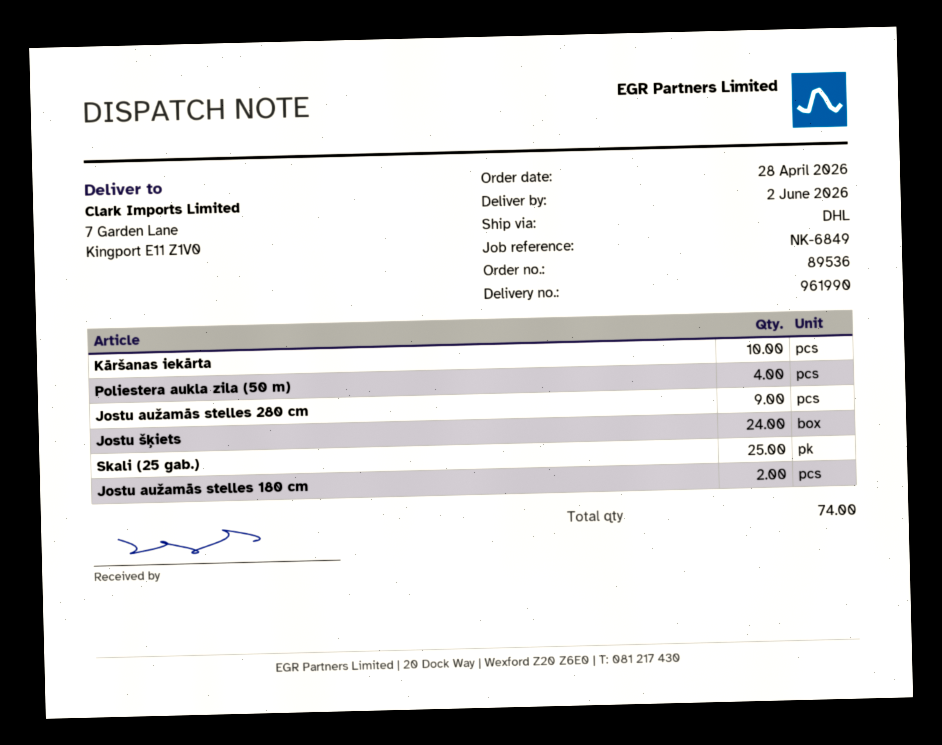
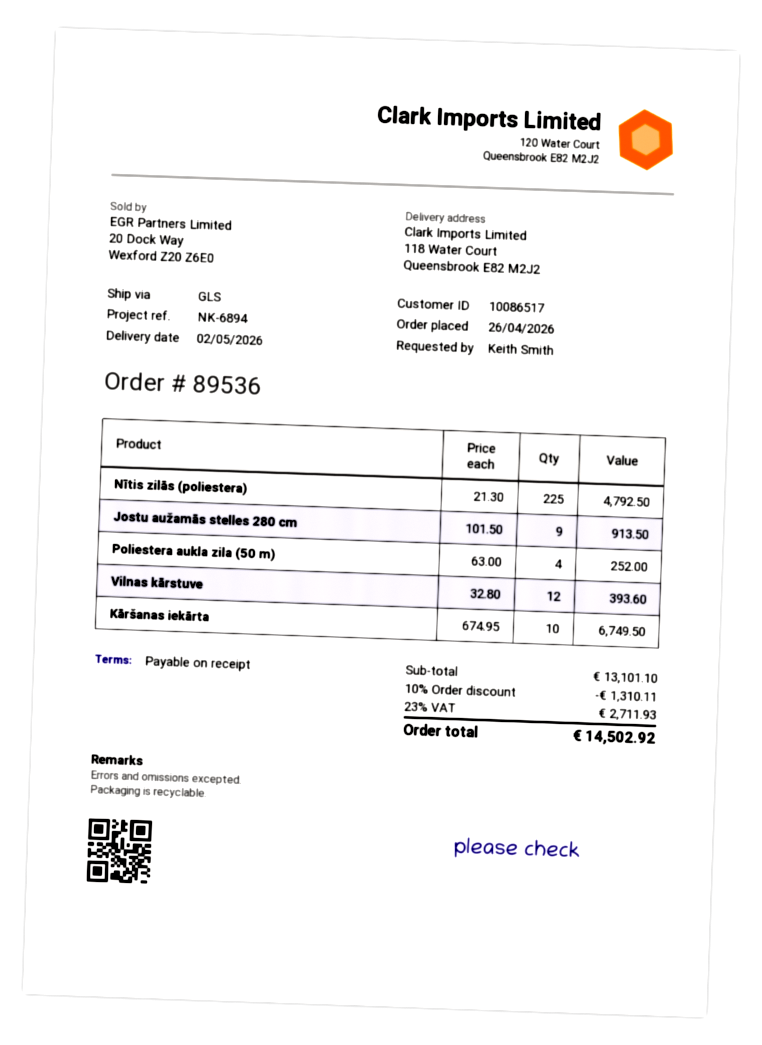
order date: 2026-04-28 -> 2026-04-26
delivery date: 2026-06-02 -> 2026-05-02
reference: NK-6849 -> NK-6894
shipping method: DHL -> GLS
ship to: 7 Garden Lane, Kingport E11 Z1V0 -> 118 Water Court, Queensbrook E82 M2J2
Jostu šķiets: 24 -> none
Skali (25 gab.): 25 -> none
Jostu aužamās stelles 180 cm: 2 -> none
Nītis zilās (poliestera): none -> 225
Vilnas kārstuve: none -> 12

